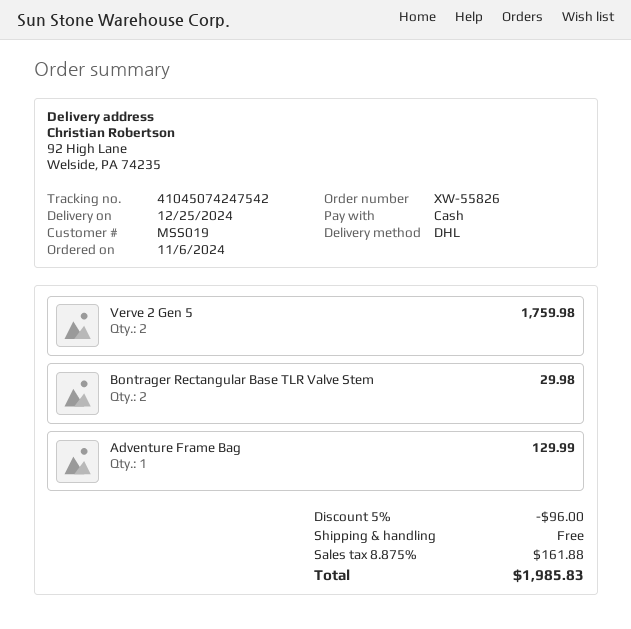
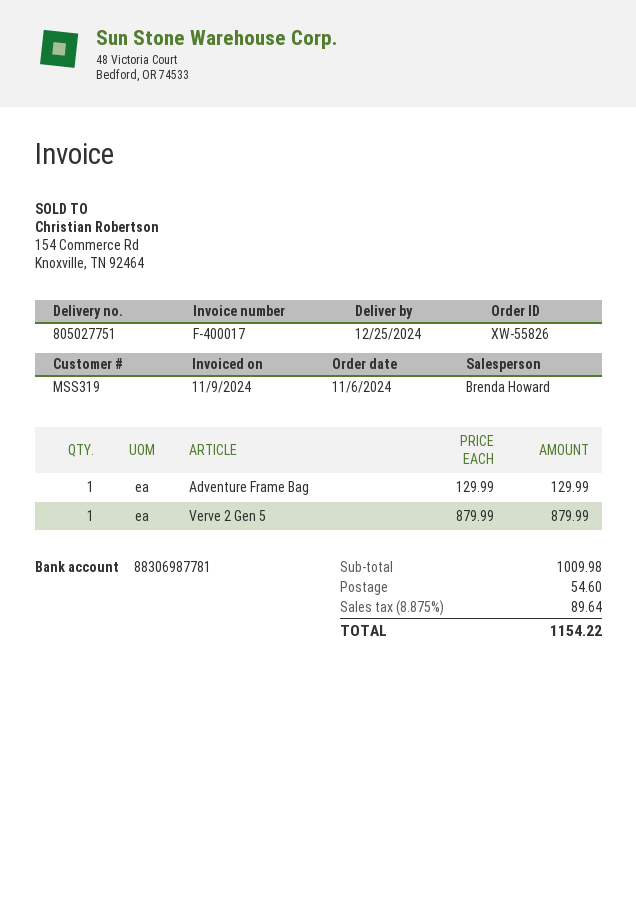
customer number: MSS019 -> MSS319
Verve 2 Gen 5: 2 for 1759.98 -> 1 for 879.99
Bontrager Rectangular Base TLR Valve Stem: 2 for 29.98 -> none
discount: 5% = 96.00 -> none
shipping: 0.00 -> 54.60
tax: 8.875% = 161.88 -> 8.875% = 89.64
total: 1985.83 -> 1154.22

